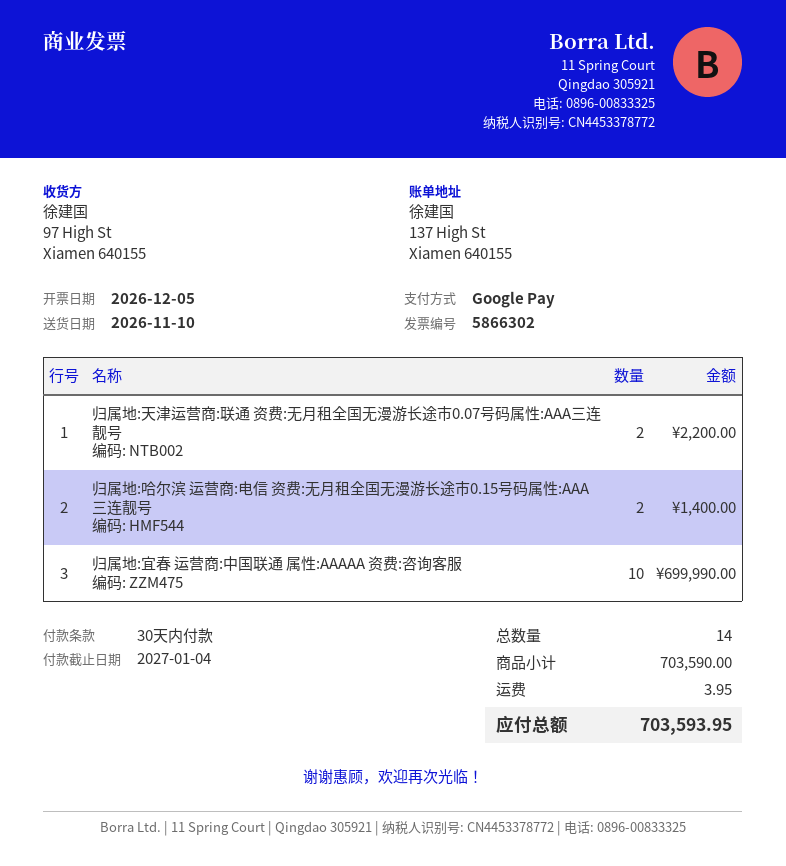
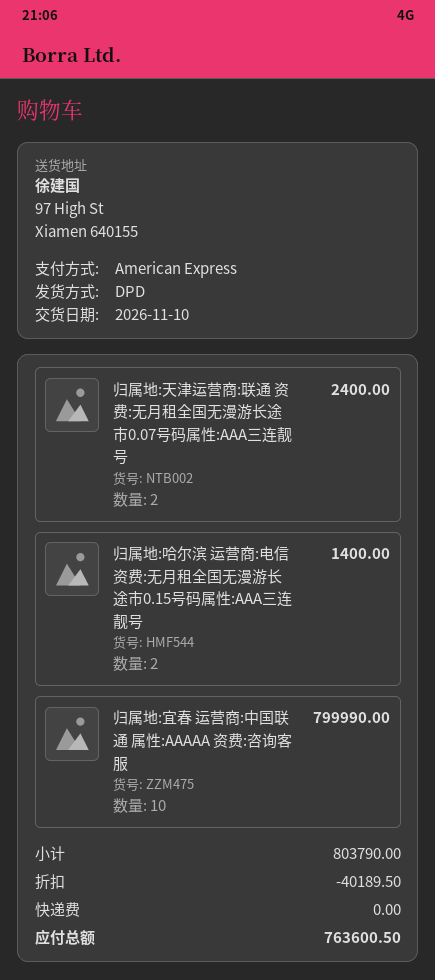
payment method: Google Pay -> American Express
归属地:天津运营商:联通 资费:无月租全国无漫游长途市0.07号码属性:AAA三连靓号: 2 for 2200.00 -> 2 for 2400.00
归属地:宜春 运营商:中国联通 属性:AAAAA 资费:咨询客服: 10 for 699990.00 -> 10 for 799990.00
subtotal: 703590.00 -> 803790.00
discount: none -> 40189.50
shipping: 3.95 -> 0.00
total: 703593.95 -> 763600.50

